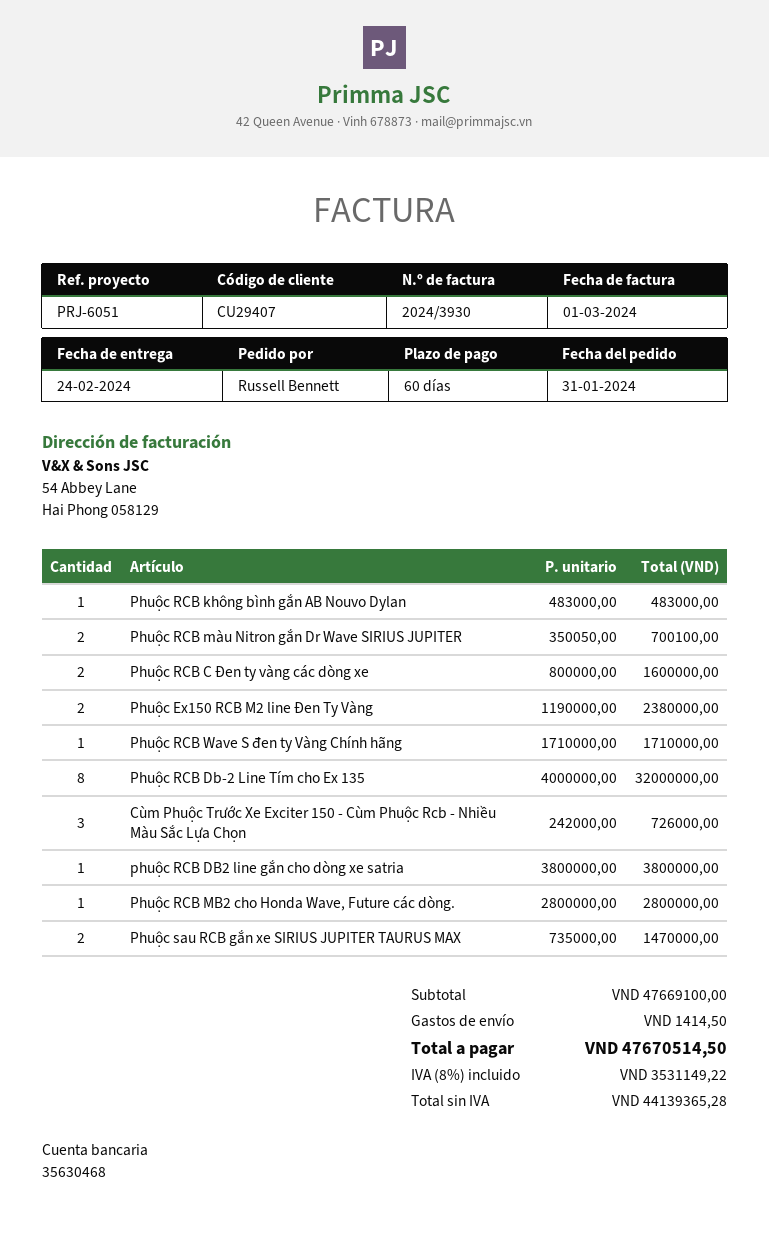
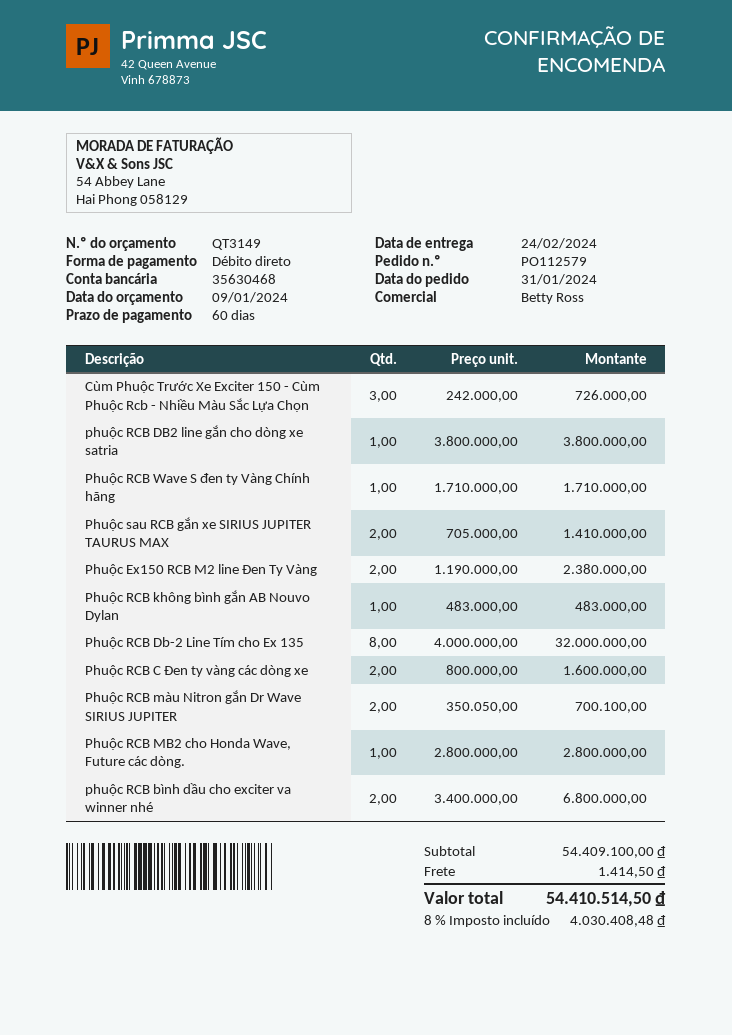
Phuộc sau RCB gắn xe SIRIUS JUPITER TAURUS MAX: 2 x 735000.00 = 1470000.00 -> 2 x 705000.00 = 1410000.00
phuộc RCB bình dầu cho exciter va winner nhé: none -> 2 x 3400000.00 = 6800000.00
subtotal: 47669100.00 -> 54409100.00
tax: 8% = 3531149.22 -> 8% = 4030408.48
total: 47670514.50 -> 54410514.50

